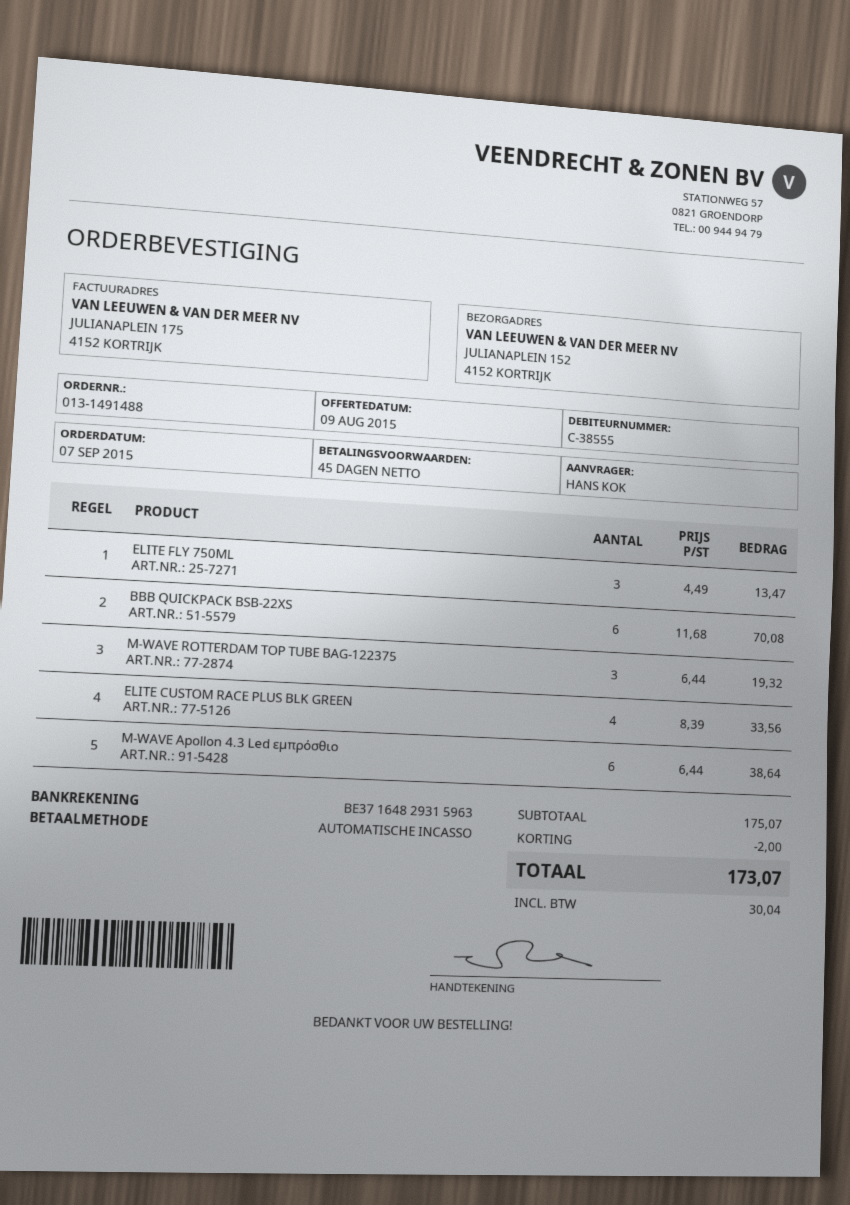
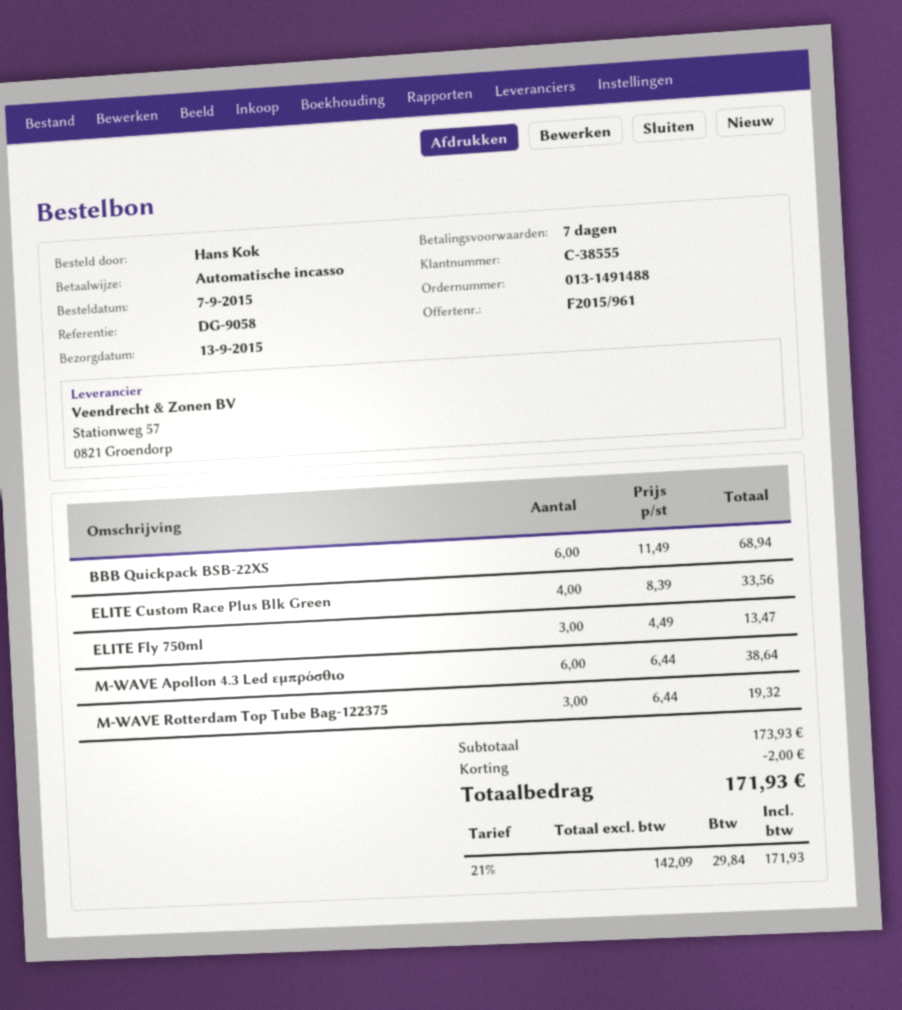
payment terms: 45 days -> 7 days
BBB QUICKPACK BSB-22XS: 6 x 11.68 = 70.08 -> 6 x 11.49 = 68.94
subtotal: 175.07 -> 173.93
tax: 30.04 -> 29.84
total: 173.07 -> 171.93

